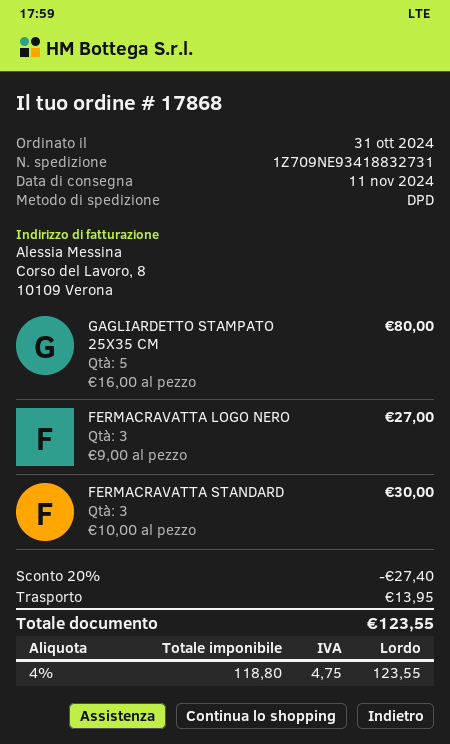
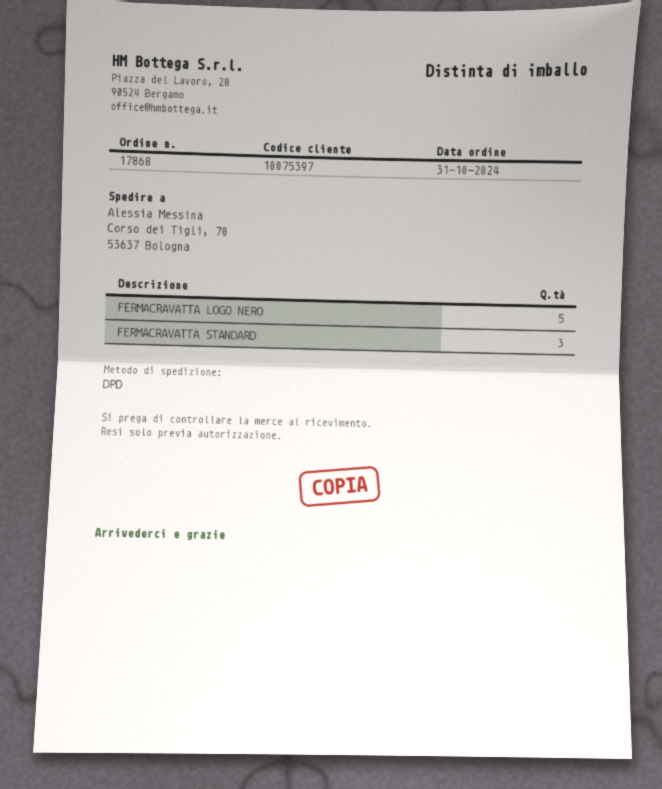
GAGLIARDETTO STAMPATO 25X35 CM: 5 -> none
FERMACRAVATTA LOGO NERO: 3 -> 5

